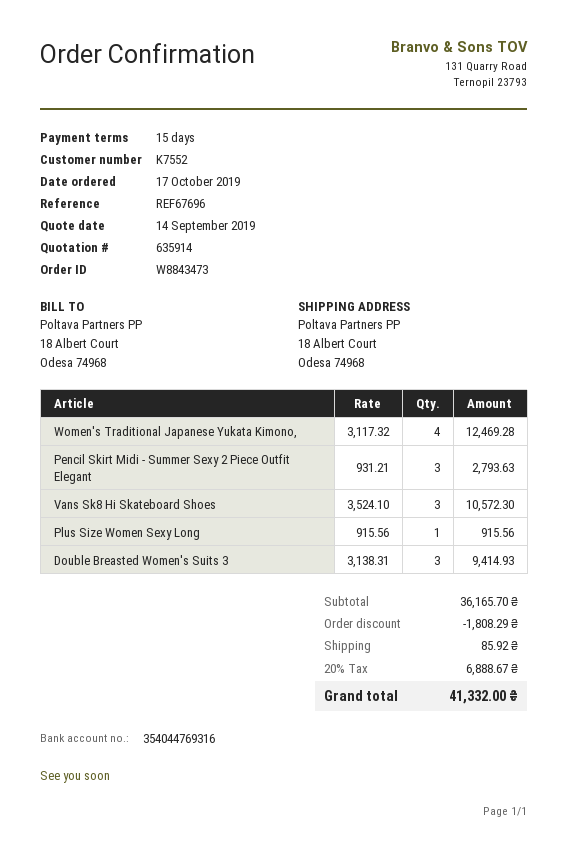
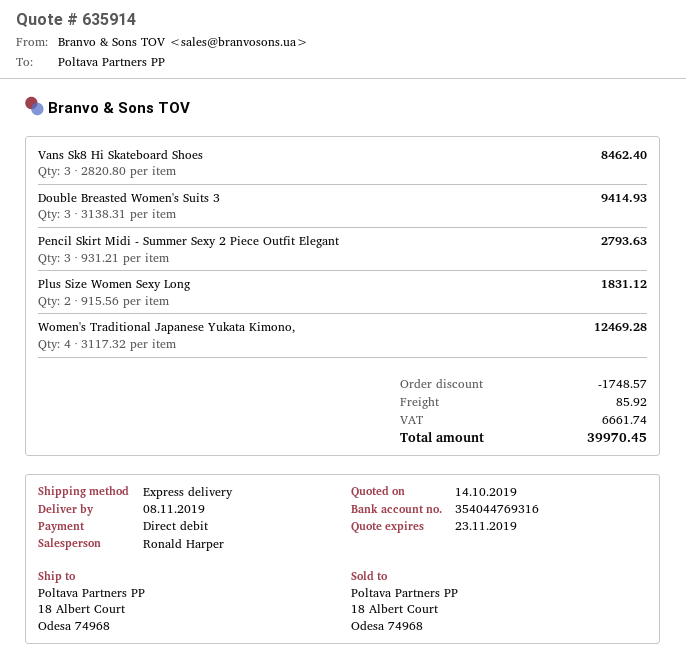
quote date: 2019-09-14 -> 2019-10-14
Vans Sk8 Hi Skateboard Shoes: 3 x 3524.10 = 10572.30 -> 3 x 2820.80 = 8462.40
Plus Size Women Sexy Long: 1 x 915.56 = 915.56 -> 2 x 915.56 = 1831.12
discount: 1808.29 -> 1748.57
tax: 6888.67 -> 6661.74
total: 41332.00 -> 39970.45

